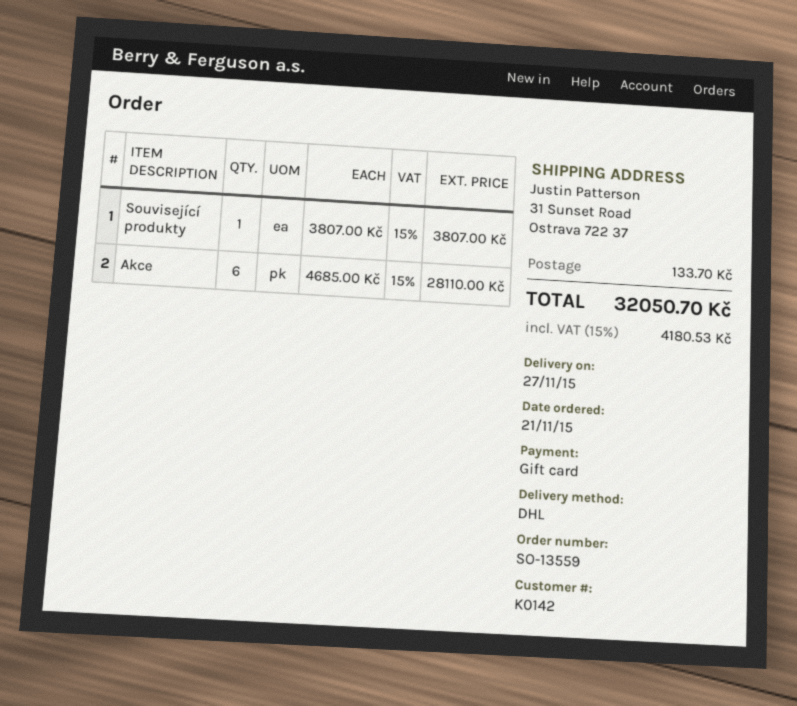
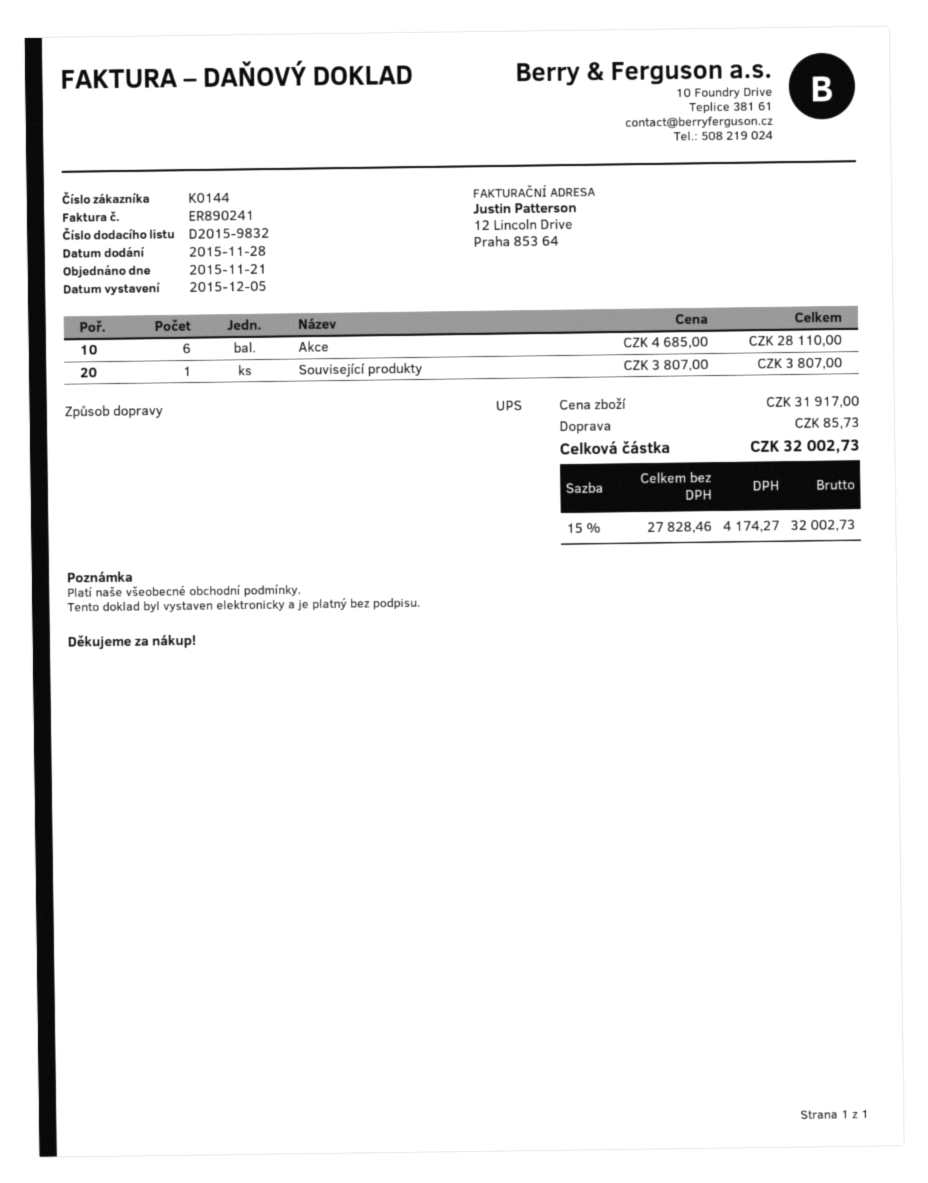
delivery date: 2015-11-27 -> 2015-11-28
customer number: K0142 -> K0144
shipping method: DHL -> UPS
shipping: 133.70 -> 85.73
tax: 15% = 4180.53 -> 15% = 4174.27
total: 32050.70 -> 32002.73

